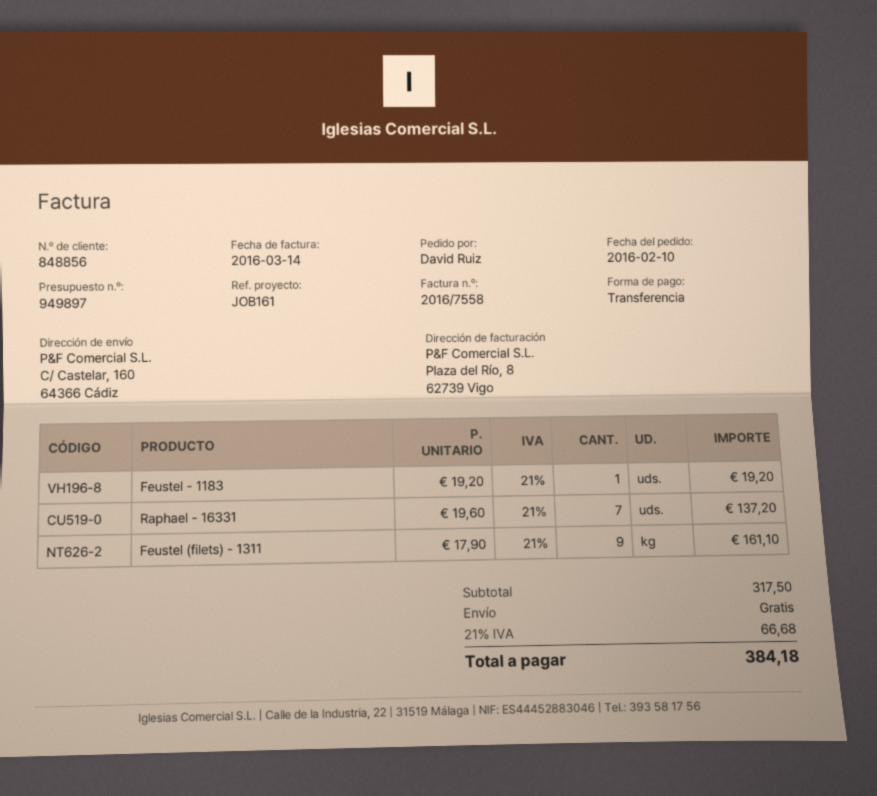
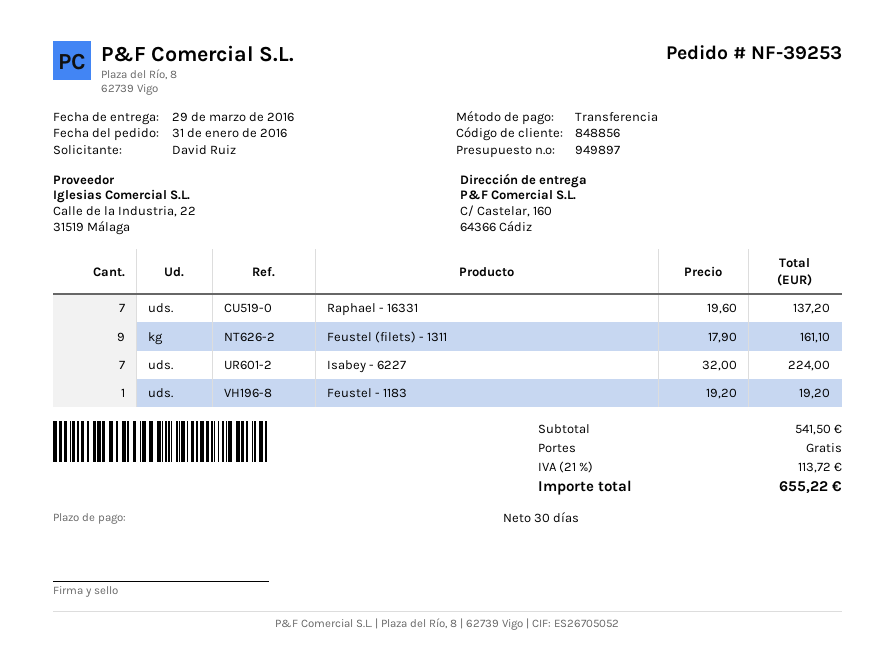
order date: 2016-02-10 -> 2016-01-31
Isabey - 6227: none -> 7 x 32.00 = 224.00
subtotal: 317.50 -> 541.50
tax: 21% = 66.68 -> 21% = 113.72
total: 384.18 -> 655.22

